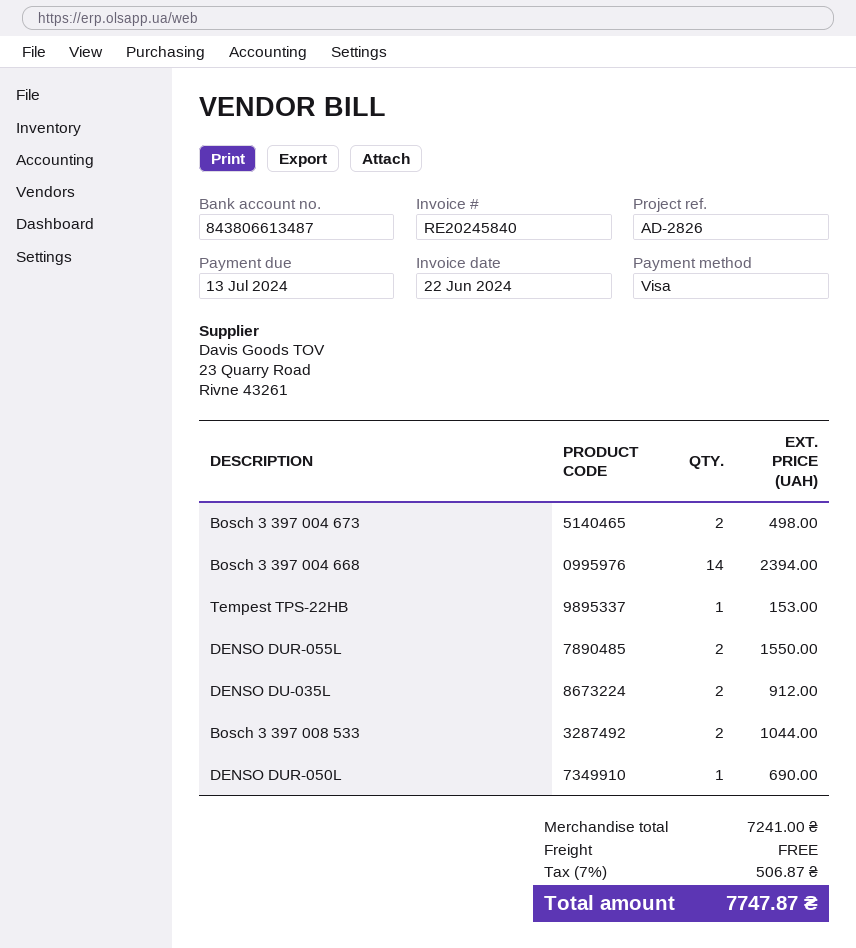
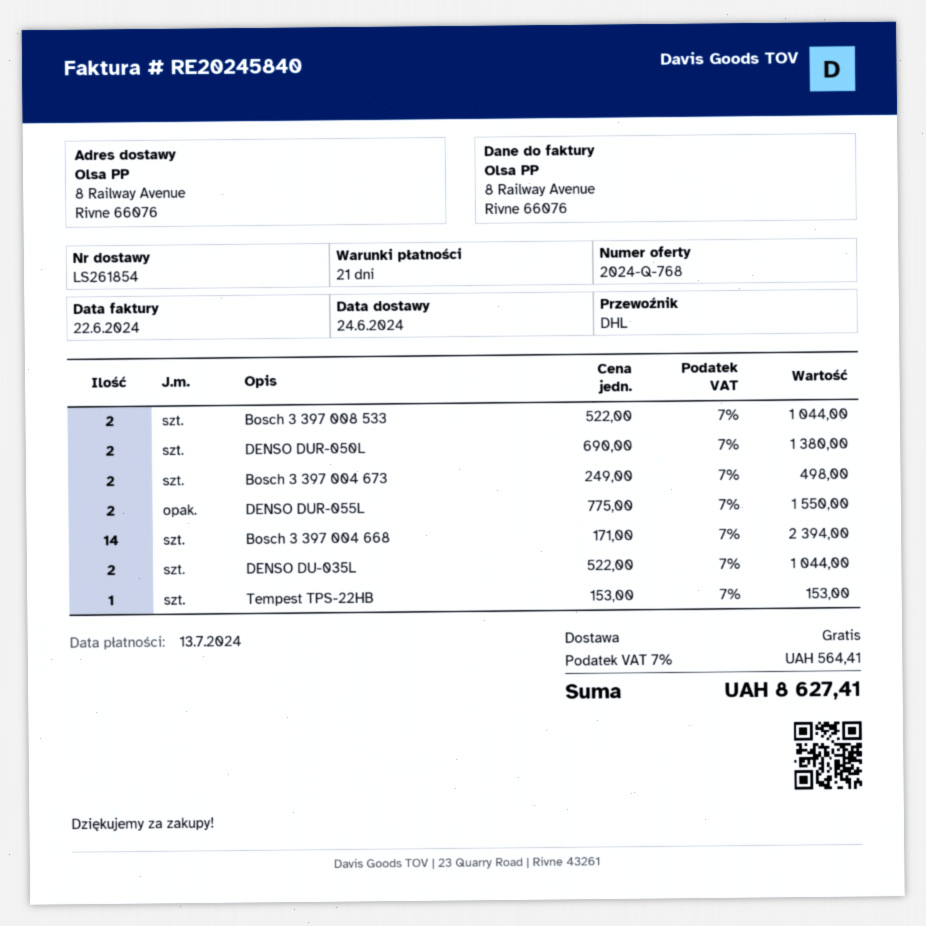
DENSO DU-035L: 2 for 912.00 -> 2 for 1044.00
DENSO DUR-050L: 1 for 690.00 -> 2 for 1380.00
tax: 7% = 506.87 -> 7% = 564.41
total: 7747.87 -> 8627.41

